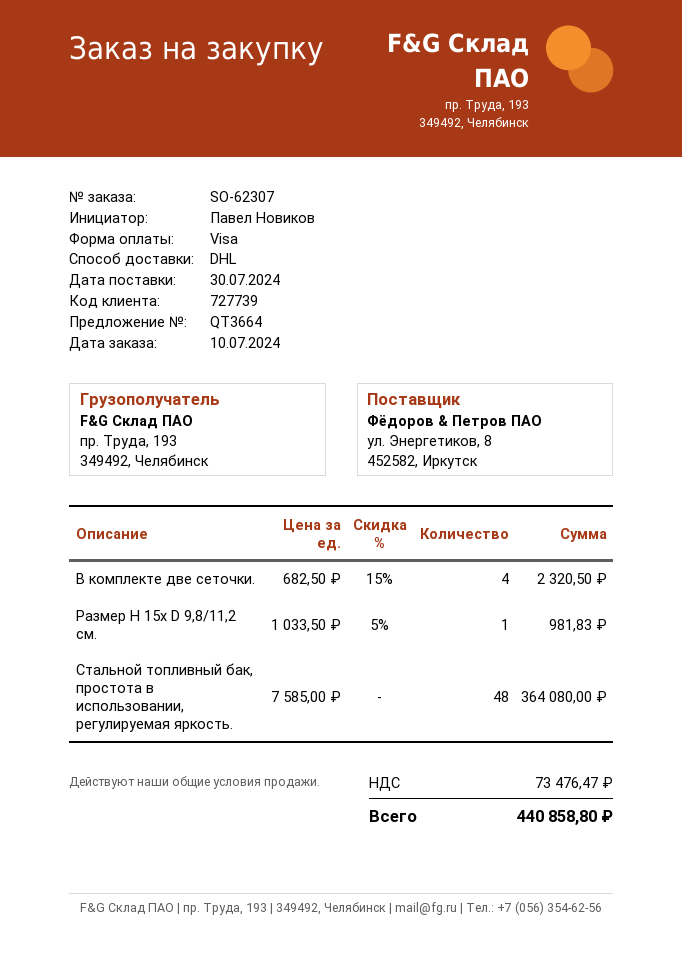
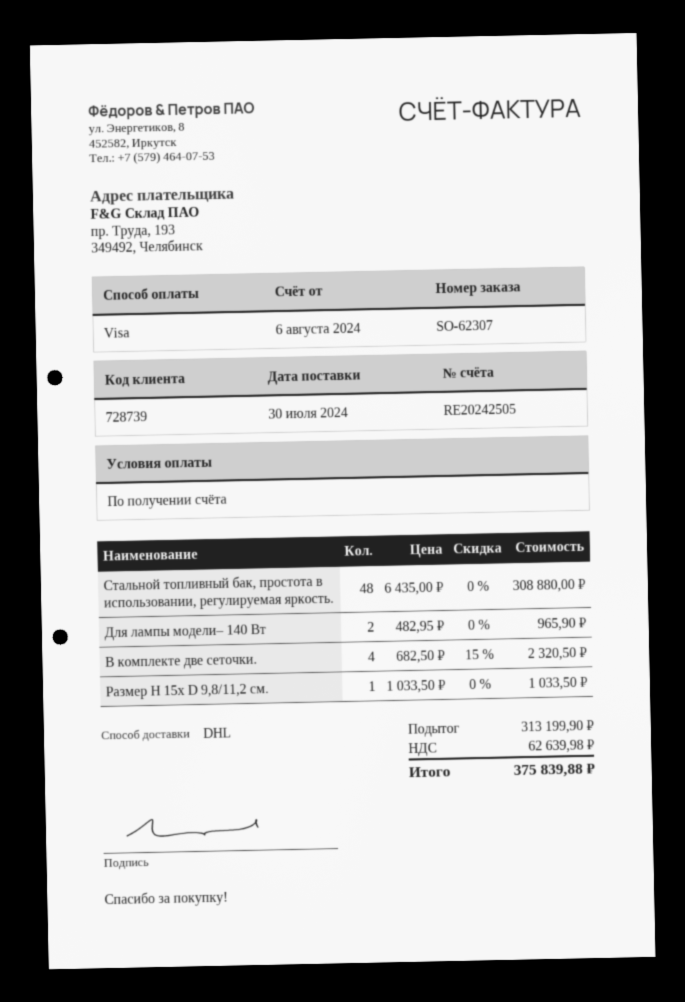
customer number: 727739 -> 728739
Размер H 15х D 9,8/11,2 см.: 1 x 1033.50 - 5% = 981.83 -> 1 x 1033.50 = 1033.50
Стальной топливный бак, простота в использовании, регулируемая яркость.: 48 x 7585.00 = 364080.00 -> 48 x 6435.00 = 308880.00
Для лампы модели– 140 Вт: none -> 2 x 482.95 = 965.90
tax: 73476.47 -> 62639.98
total: 440858.80 -> 375839.88

